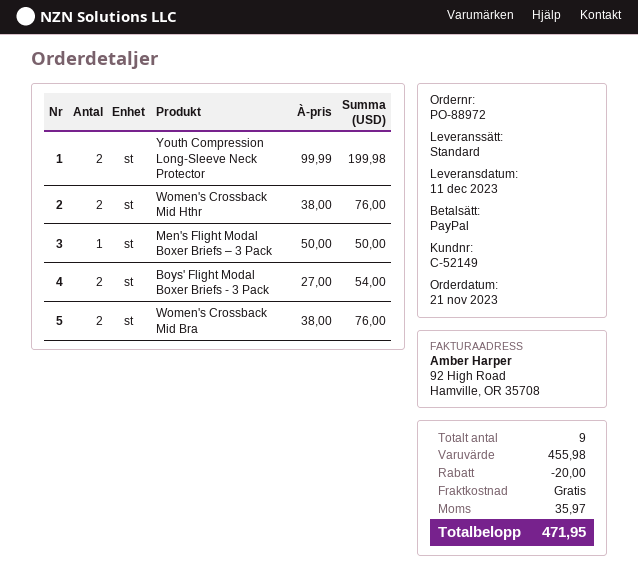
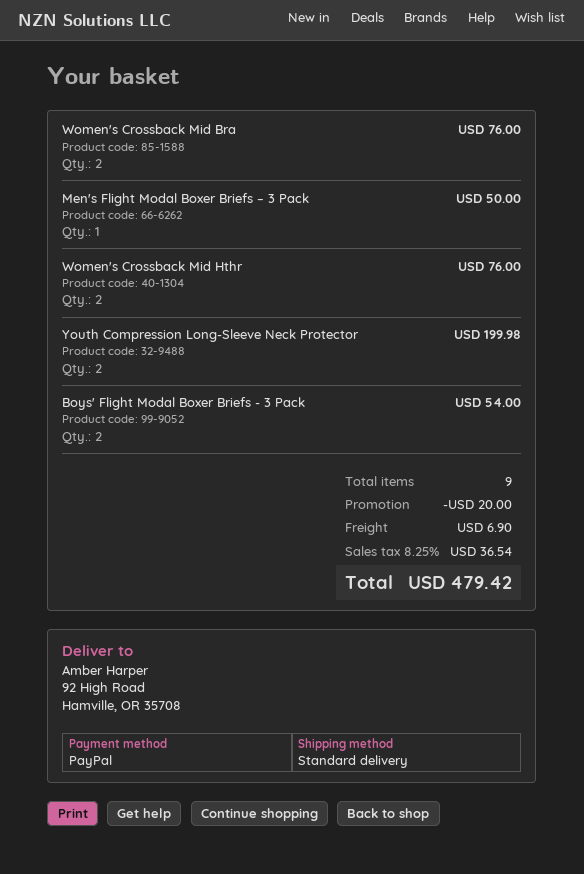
shipping: 0.00 -> 6.90
tax: 35.97 -> 36.54
total: 471.95 -> 479.42

